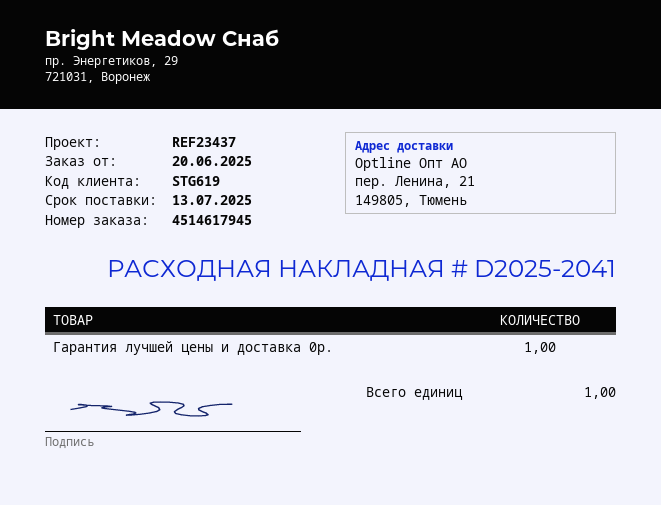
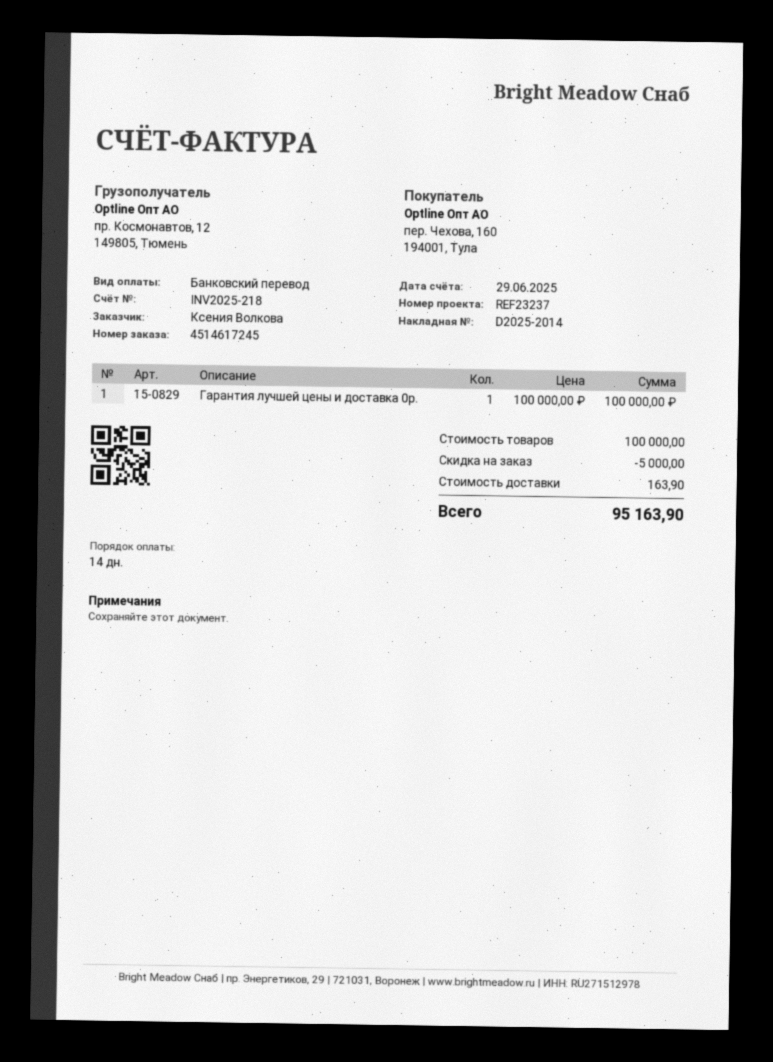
order number: 4514617945 -> 4514617245
delivery note number: D2025-2041 -> D2025-2014
reference: REF23437 -> REF23237
ship to: пер. Ленина, 21, 149805, Тюмень -> пр. Космонавтов, 12, 149805, Тюмень

